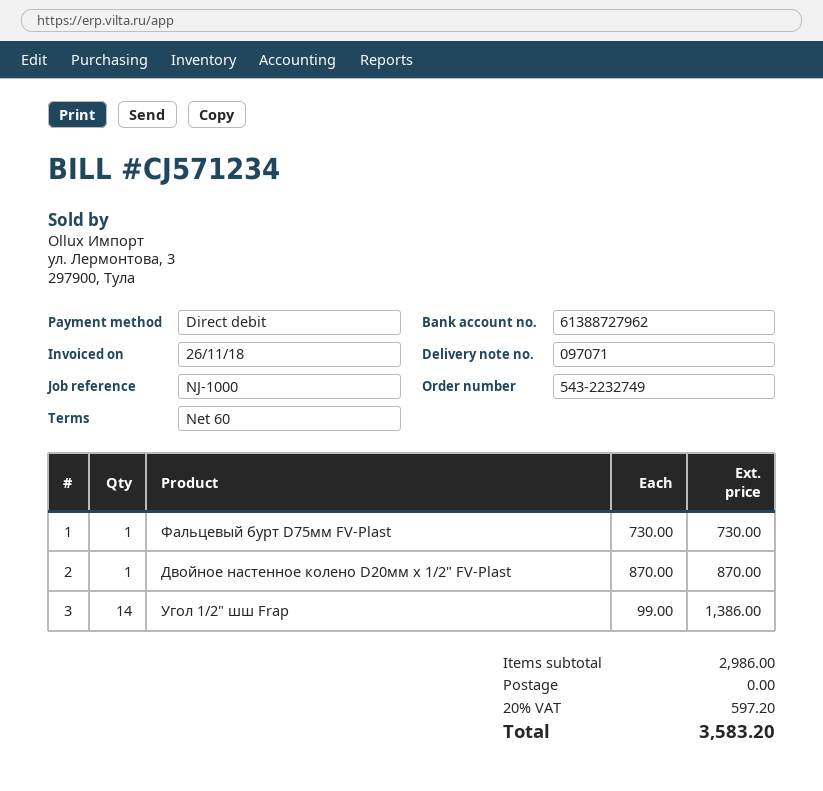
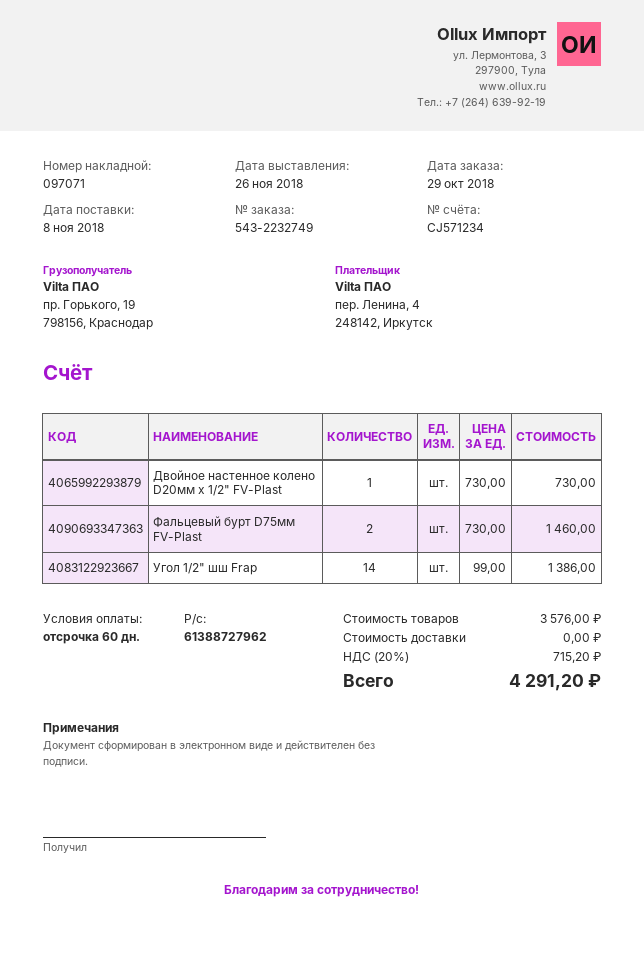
Фальцевый бурт D75мм FV-Plast: 1 x 730.00 = 730.00 -> 2 x 730.00 = 1460.00
Двойное настенное колено D20мм х 1/2" FV-Plast: 1 x 870.00 = 870.00 -> 1 x 730.00 = 730.00
subtotal: 2986.00 -> 3576.00
tax: 20% = 597.20 -> 20% = 715.20
total: 3583.20 -> 4291.20

